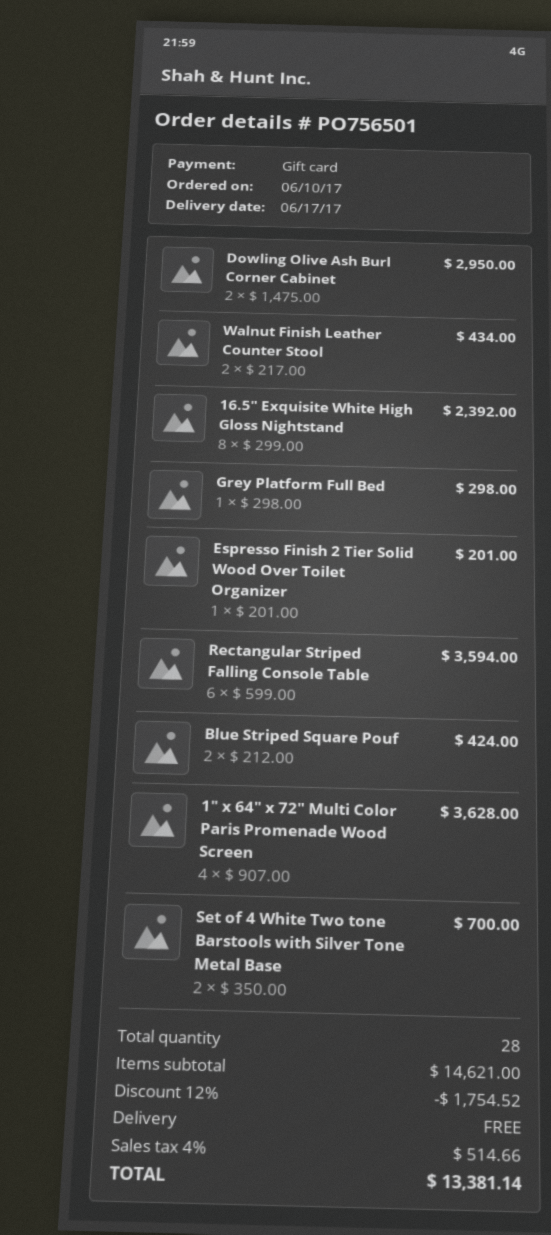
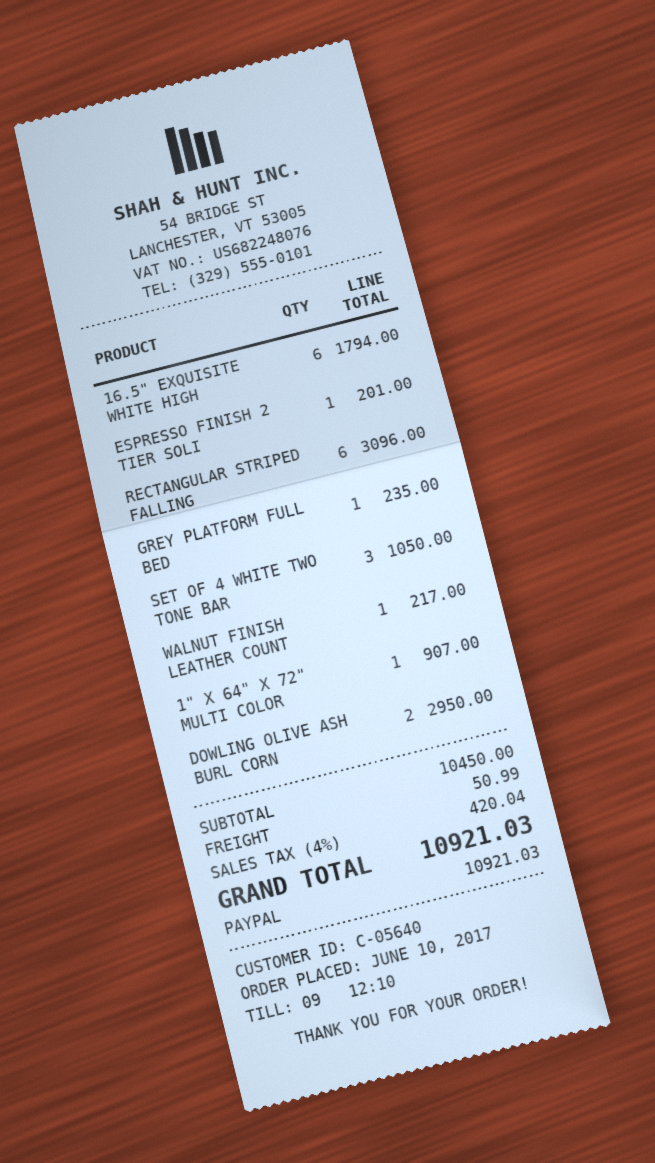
payment method: gift card -> PayPal
Walnut Finish Leather Counter Stool: 2 for 434.00 -> 1 for 217.00
16.5" Exquisite White High Gloss Nightstand: 8 for 2392.00 -> 6 for 1794.00
Grey Platform Full Bed: 1 for 298.00 -> 1 for 235.00
Rectangular Striped Falling Console Table: 6 for 3594.00 -> 6 for 3096.00
Blue Striped Square Pouf: 2 for 424.00 -> none
1" x 64" x 72" Multi Color Paris Promenade Wood Screen: 4 for 3628.00 -> 1 for 907.00
Set of 4 White Two tone Barstools with Silver Tone Metal Base: 2 for 700.00 -> 3 for 1050.00
subtotal: 14621.00 -> 10450.00
discount: 12% = 1754.52 -> none
shipping: 0.00 -> 50.99
tax: 4% = 514.66 -> 4% = 420.04
total: 13381.14 -> 10921.03

